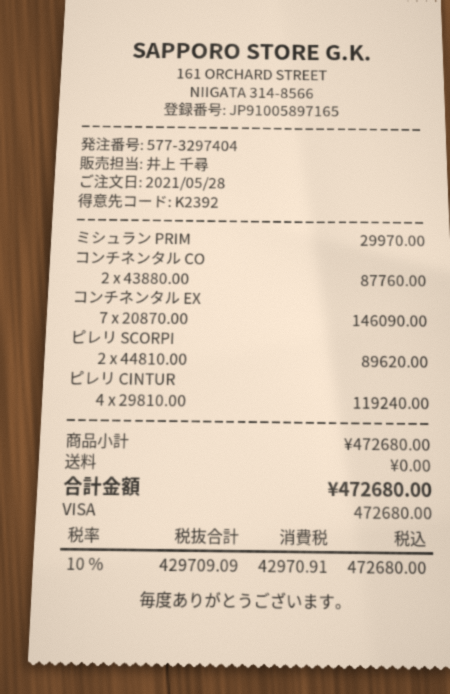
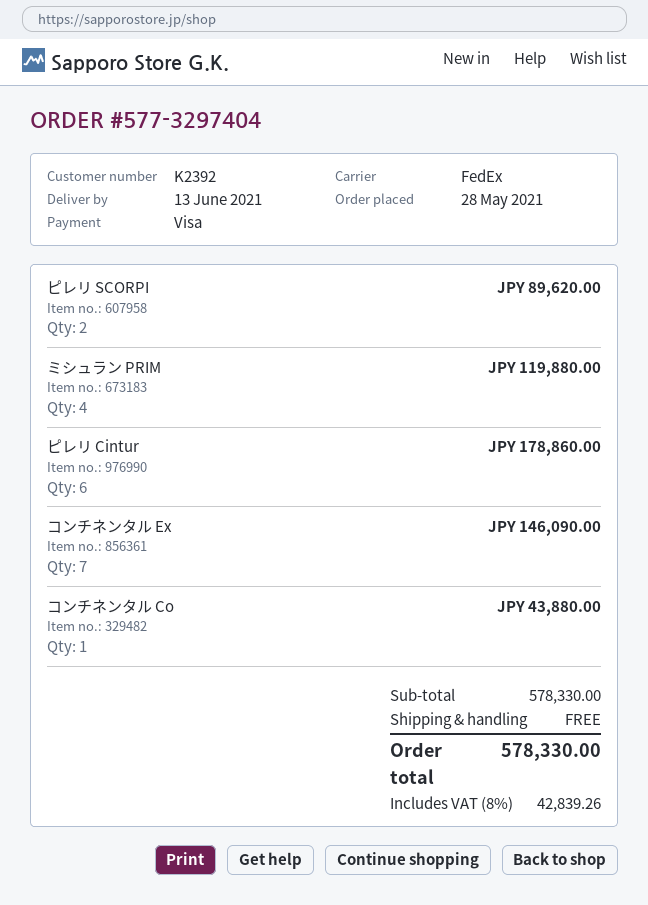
ミシュラン PRIM: 1 for 29970.00 -> 4 for 119880.00
コンチネンタル CO: 2 for 87760.00 -> 1 for 43880.00
ピレリ CINTUR: 4 for 119240.00 -> 6 for 178860.00
subtotal: 472680.00 -> 578330.00
tax: 10% = 42970.91 -> 8% = 42839.26
total: 472680.00 -> 578330.00

